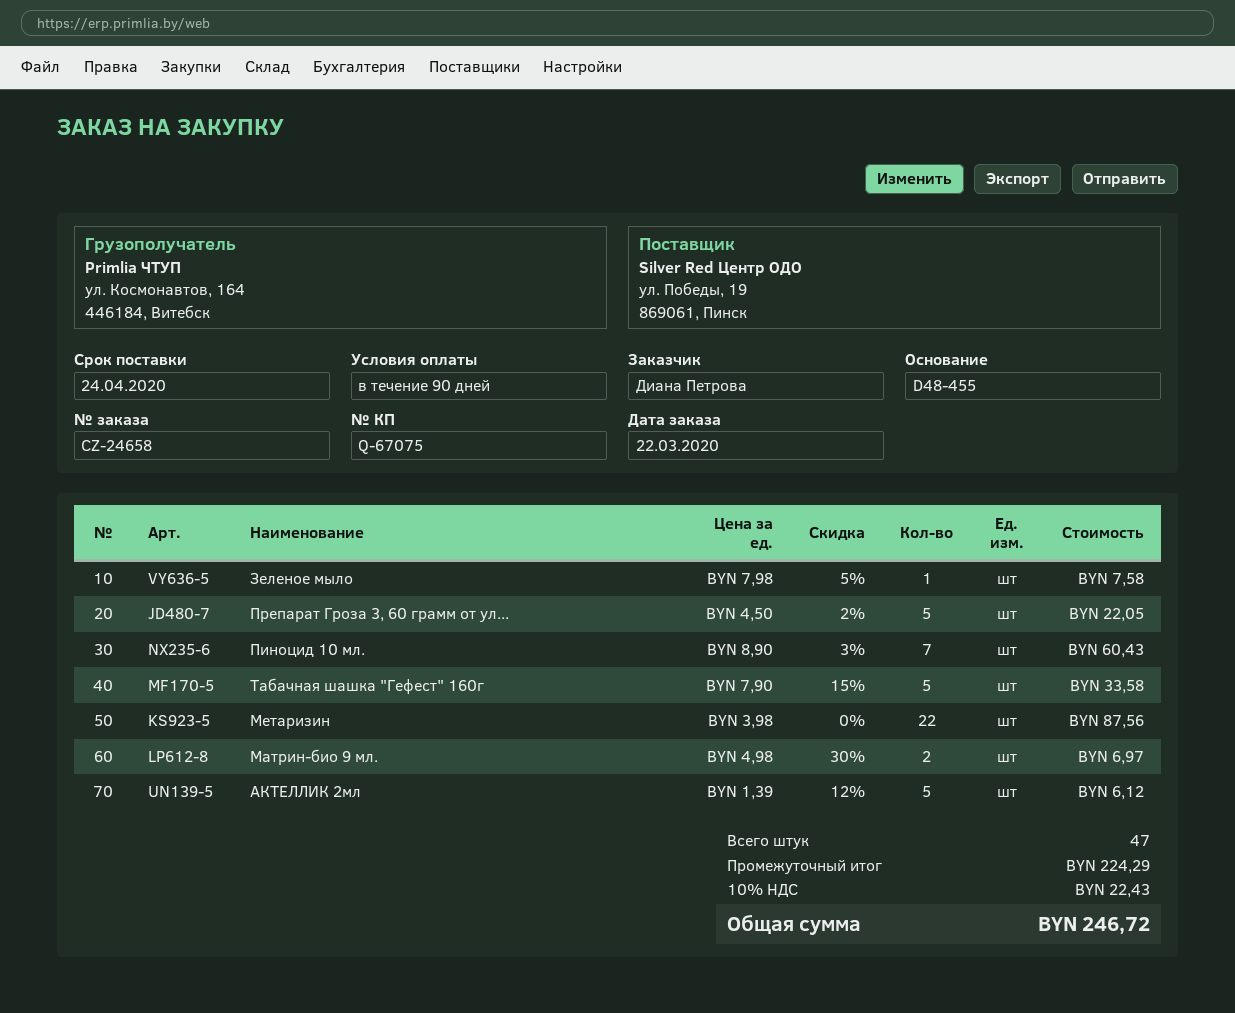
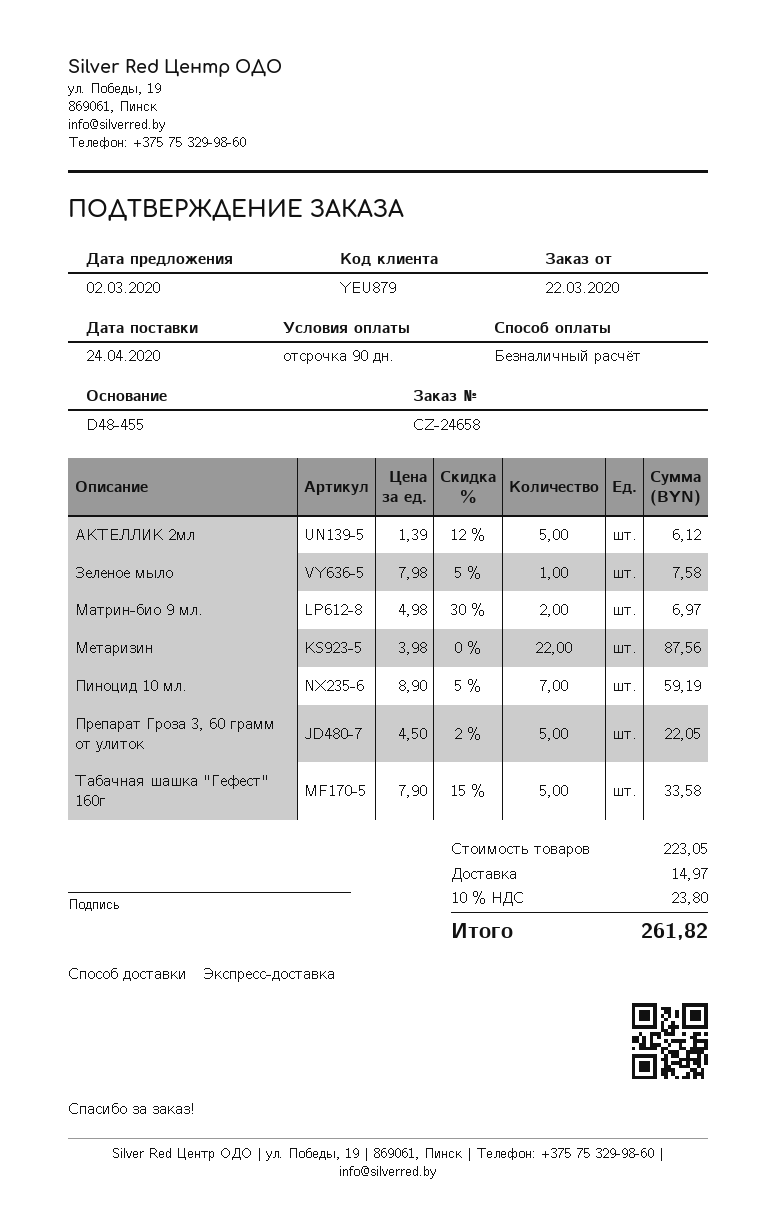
Пиноцид 10 мл.: 7 x 8.90 - 3% = 60.43 -> 7 x 8.90 - 5% = 59.19
subtotal: 224.29 -> 223.05
shipping: none -> 14.97
tax: 10% = 22.43 -> 10% = 23.80
total: 246.72 -> 261.82

